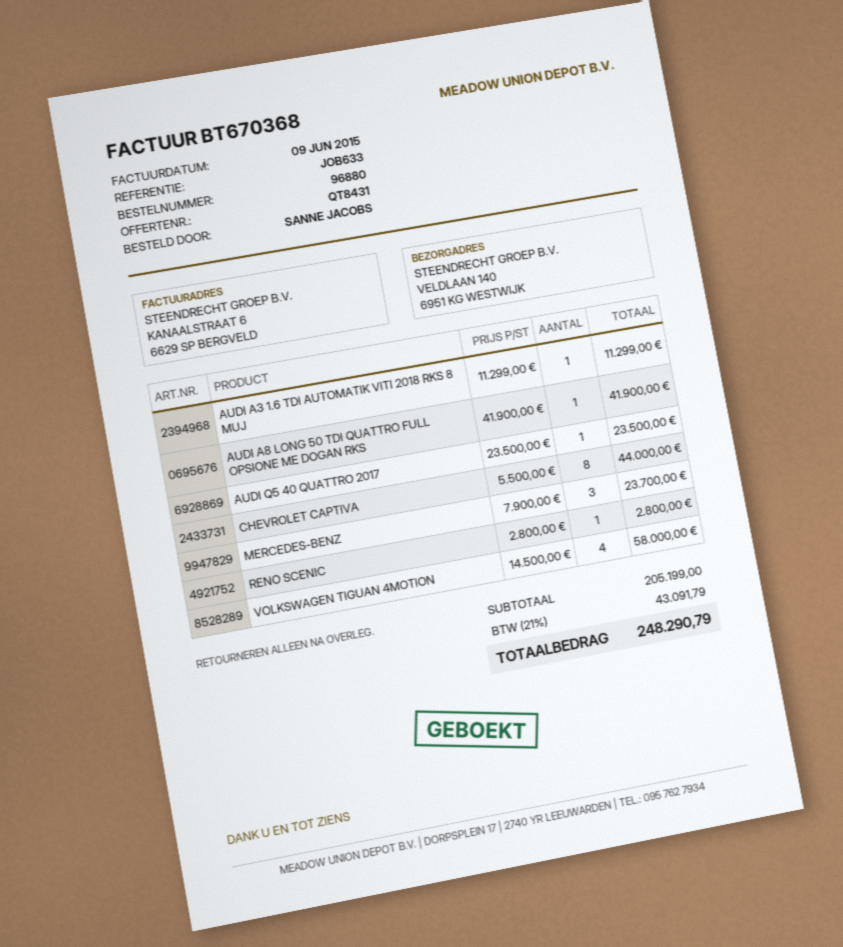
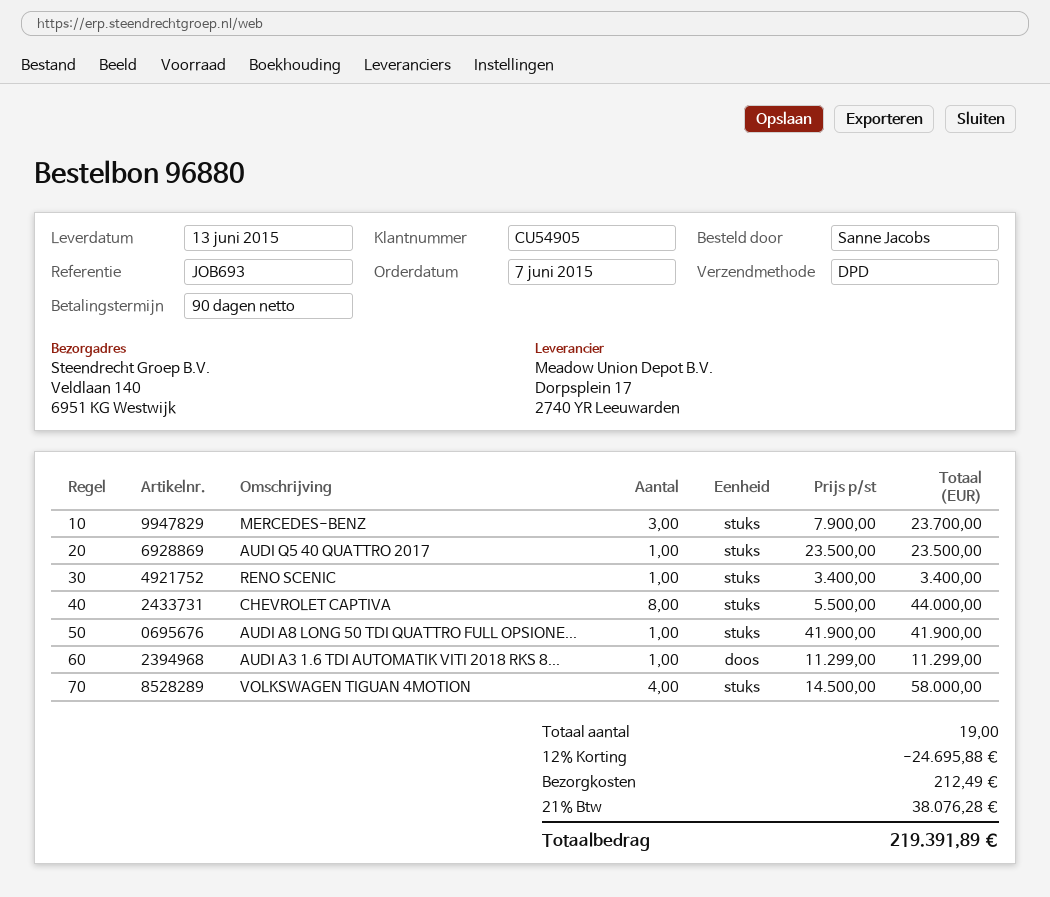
reference: JOB633 -> JOB693
RENO SCENIC: 1 x 2800.00 = 2800.00 -> 1 x 3400.00 = 3400.00
discount: none -> 12% = 24695.88
shipping: none -> 212.49
tax: 21% = 43091.79 -> 21% = 38076.28
total: 248290.79 -> 219391.89

